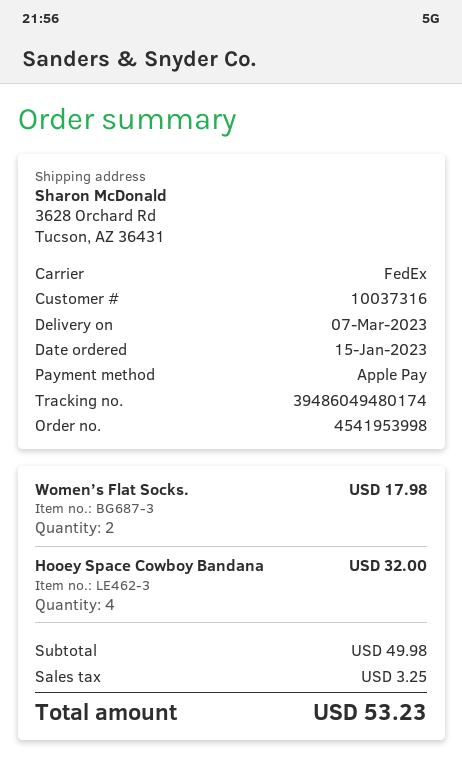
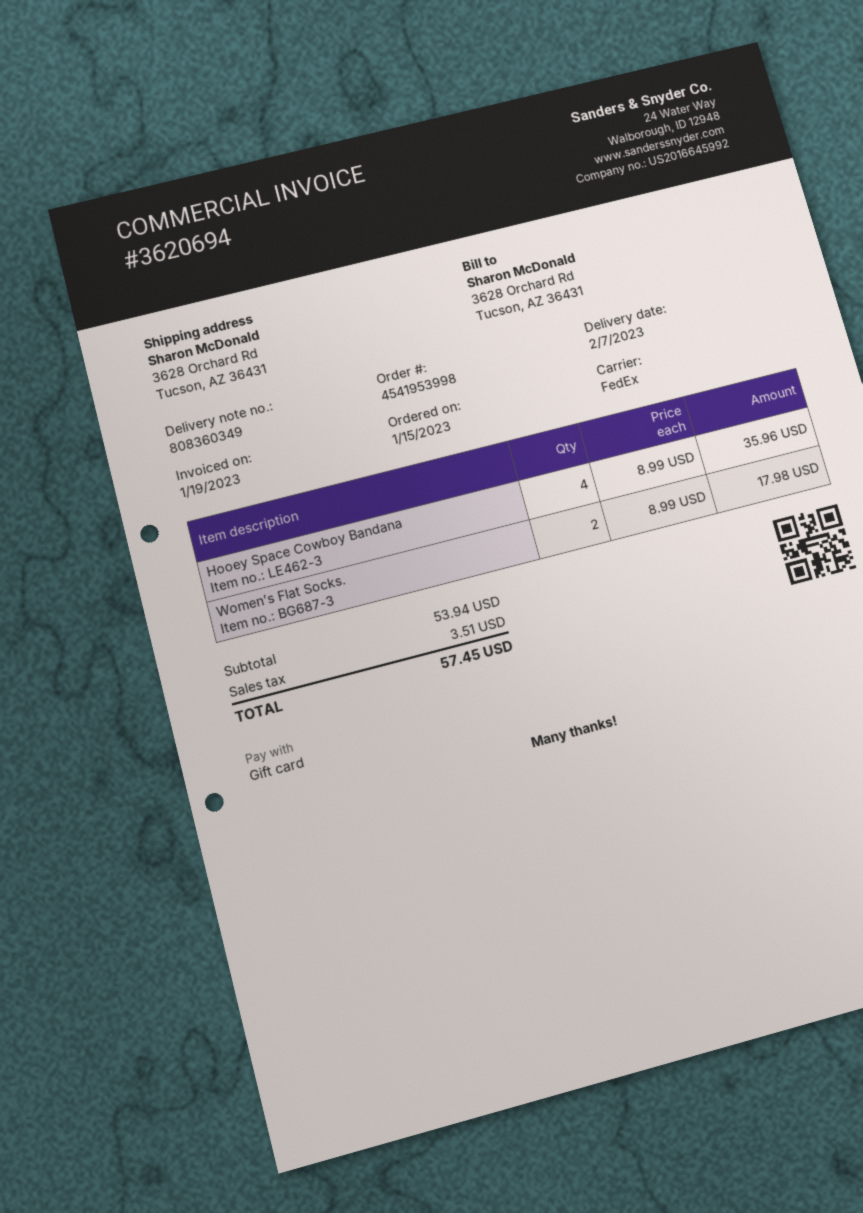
delivery date: 2023-03-07 -> 2023-02-07
payment method: Apple Pay -> gift card
Hooey Space Cowboy Bandana: 4 for 32.00 -> 4 for 35.96
subtotal: 49.98 -> 53.94
tax: 3.25 -> 3.51
total: 53.23 -> 57.45

